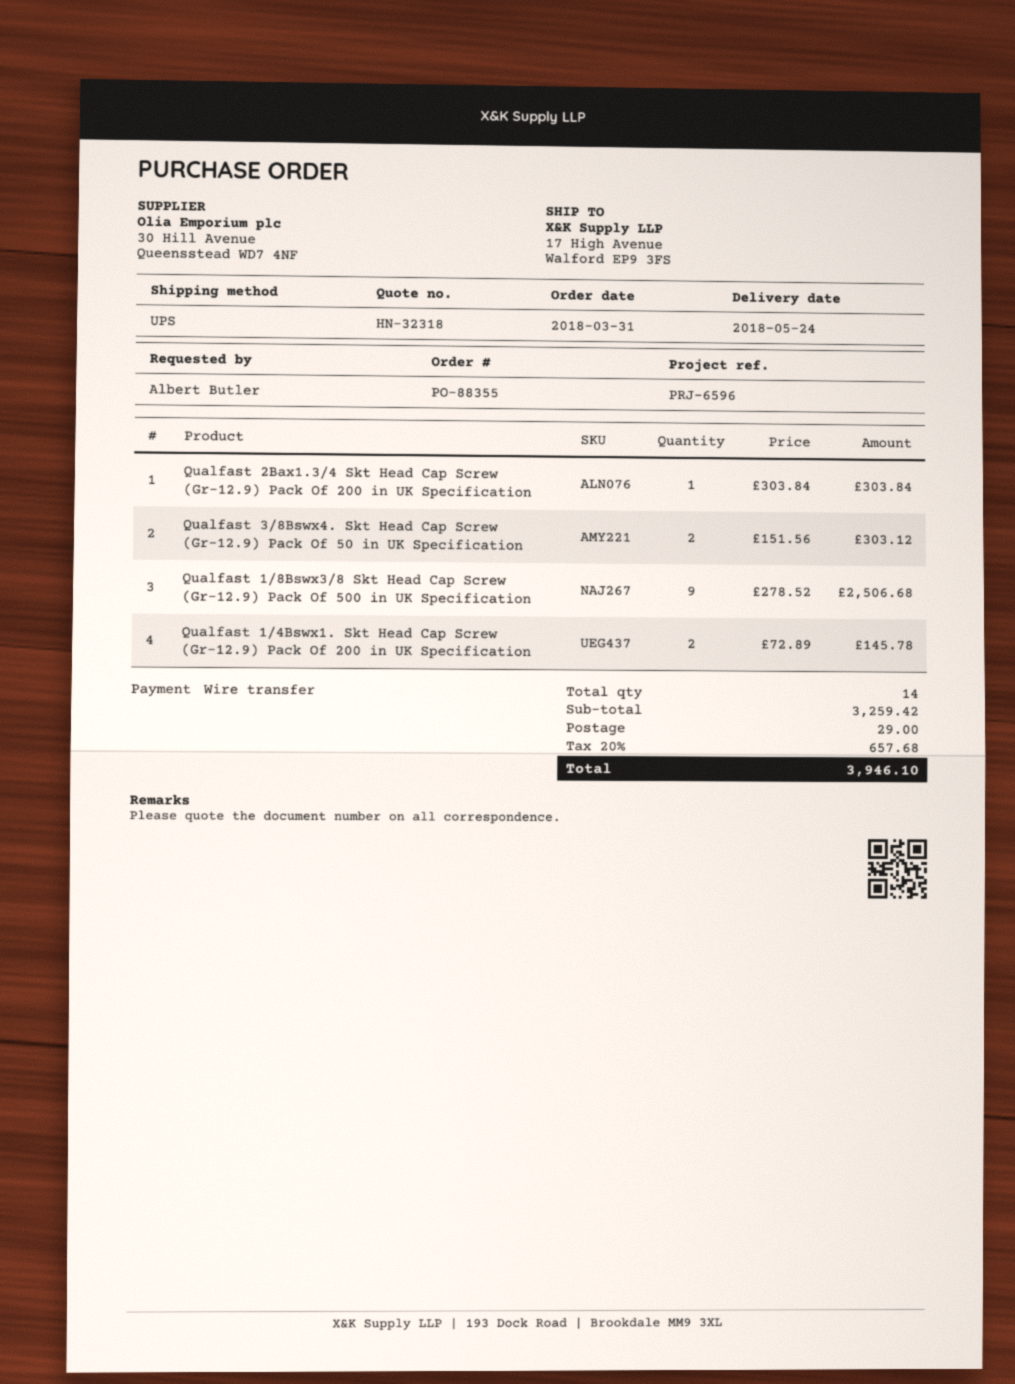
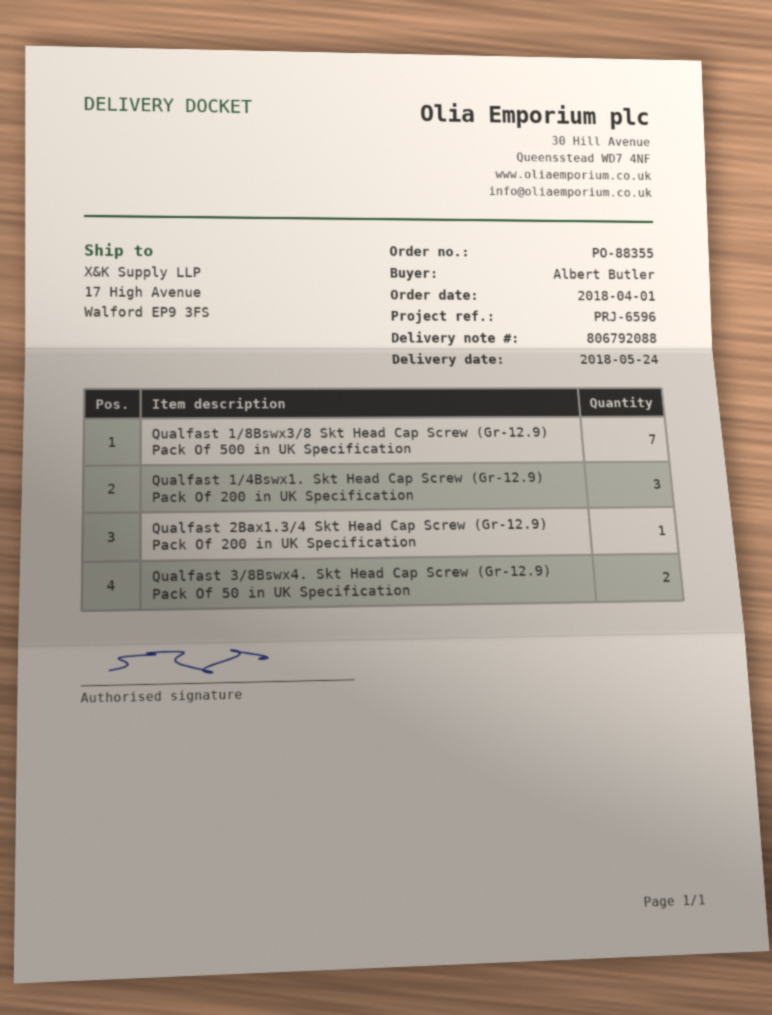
order date: 2018-03-31 -> 2018-04-01
Qualfast 1/8Bswx3/8 Skt Head Cap Screw (Gr-12.9) Pack Of 500 in UK Specification: 9 -> 7
Qualfast 1/4Bswx1. Skt Head Cap Screw (Gr-12.9) Pack Of 200 in UK Specification: 2 -> 3

